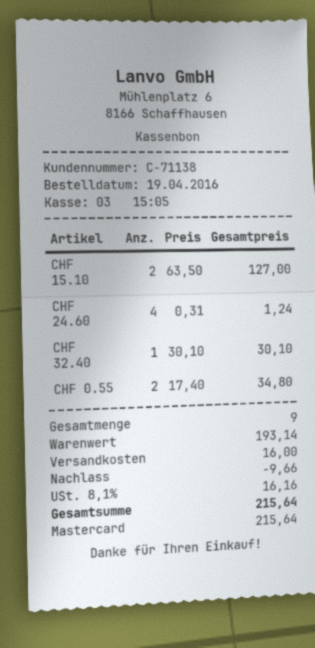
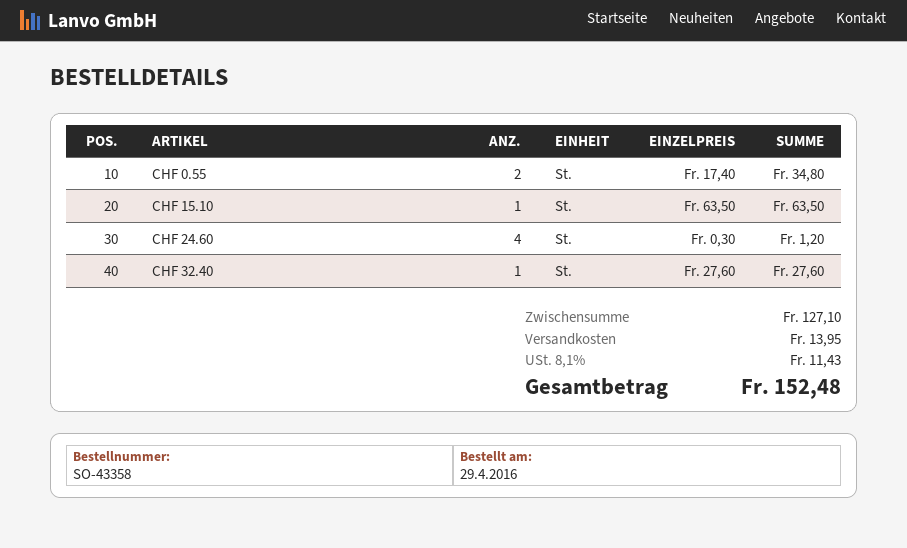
order date: 2016-04-19 -> 2016-04-29
CHF 15.10: 2 x 63.50 = 127.00 -> 1 x 63.50 = 63.50
CHF 24.60: 4 x 0.31 = 1.24 -> 4 x 0.30 = 1.20
CHF 32.40: 1 x 30.10 = 30.10 -> 1 x 27.60 = 27.60
subtotal: 193.14 -> 127.10
discount: 9.66 -> none
shipping: 16.00 -> 13.95
tax: 8.1% = 16.16 -> 8.1% = 11.43
total: 215.64 -> 152.48

